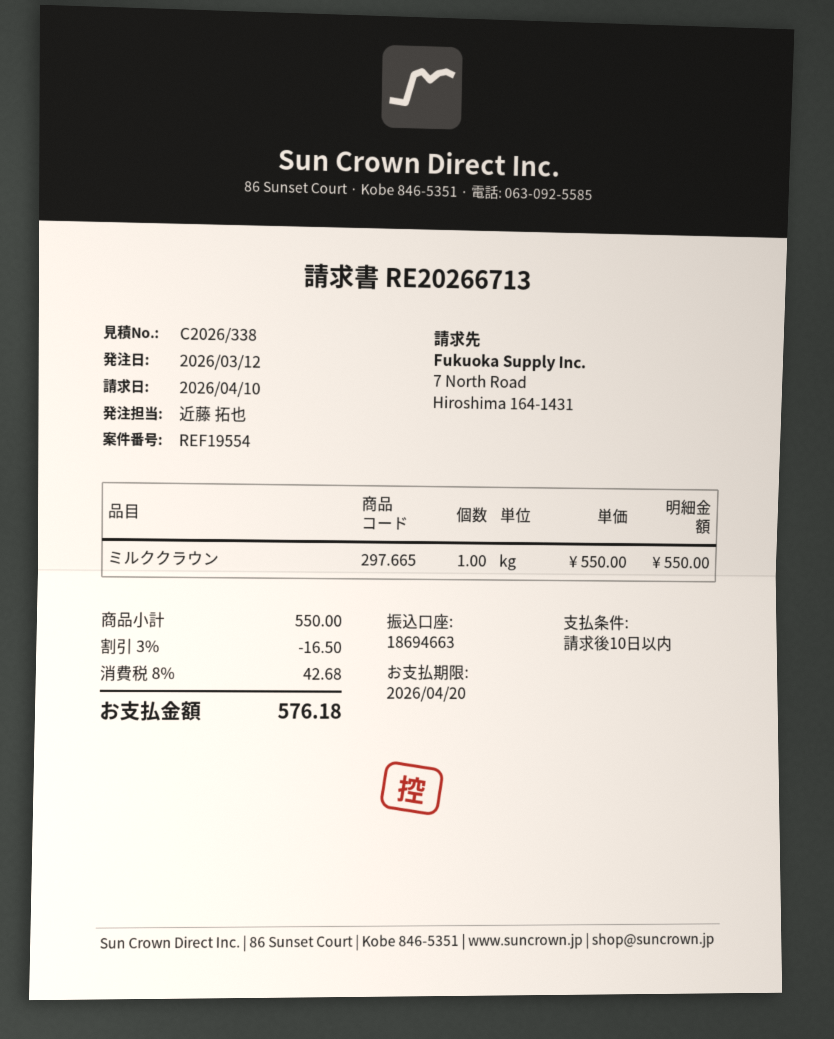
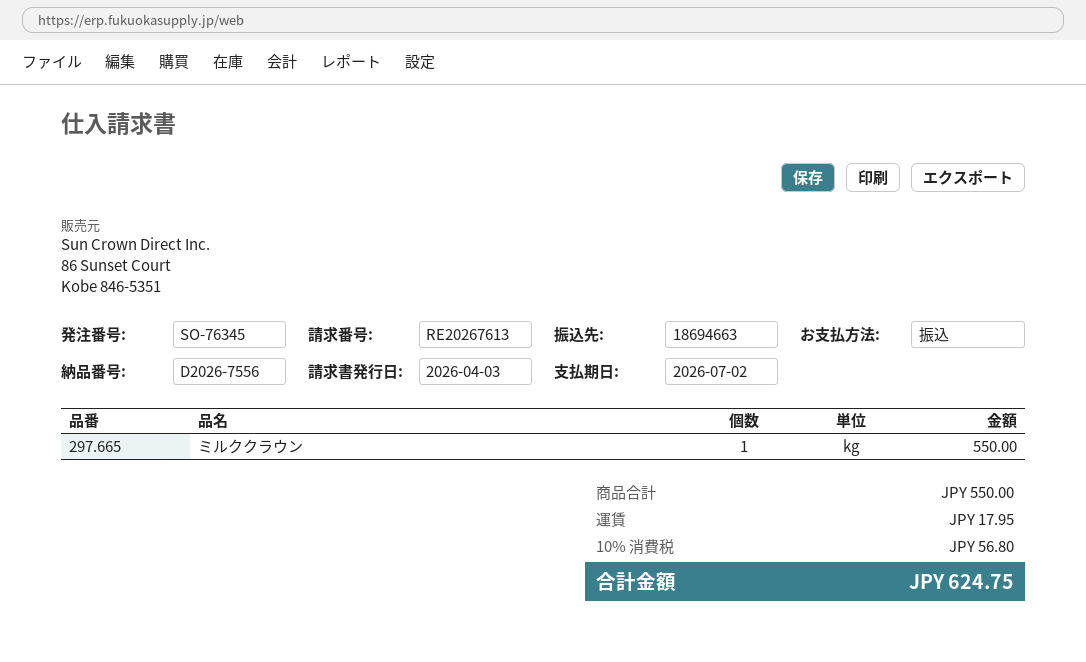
invoice number: RE20266713 -> RE20267613
invoice date: 2026-04-10 -> 2026-04-03
due date: 2026-04-20 -> 2026-07-02
discount: 3% = 16.50 -> none
shipping: none -> 17.95
tax: 8% = 42.68 -> 10% = 56.80
total: 576.18 -> 624.75

